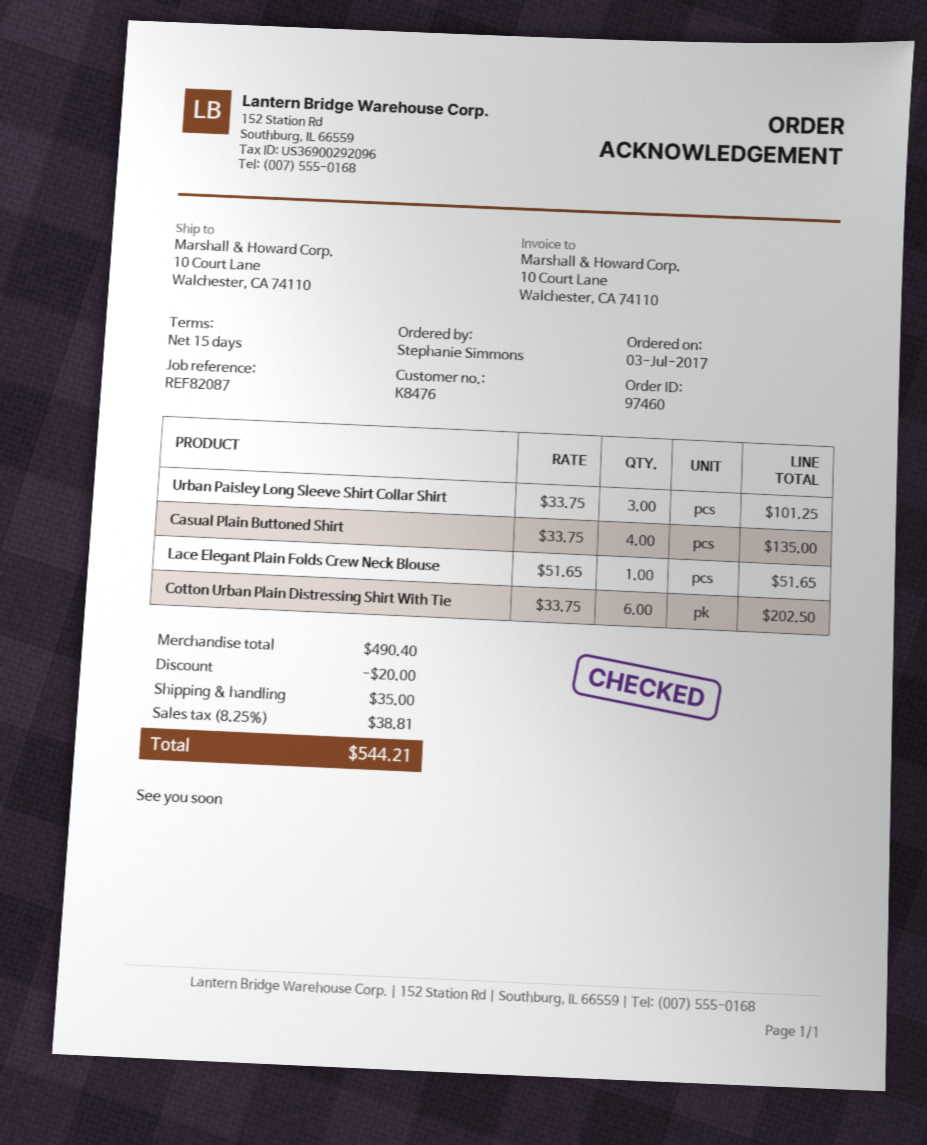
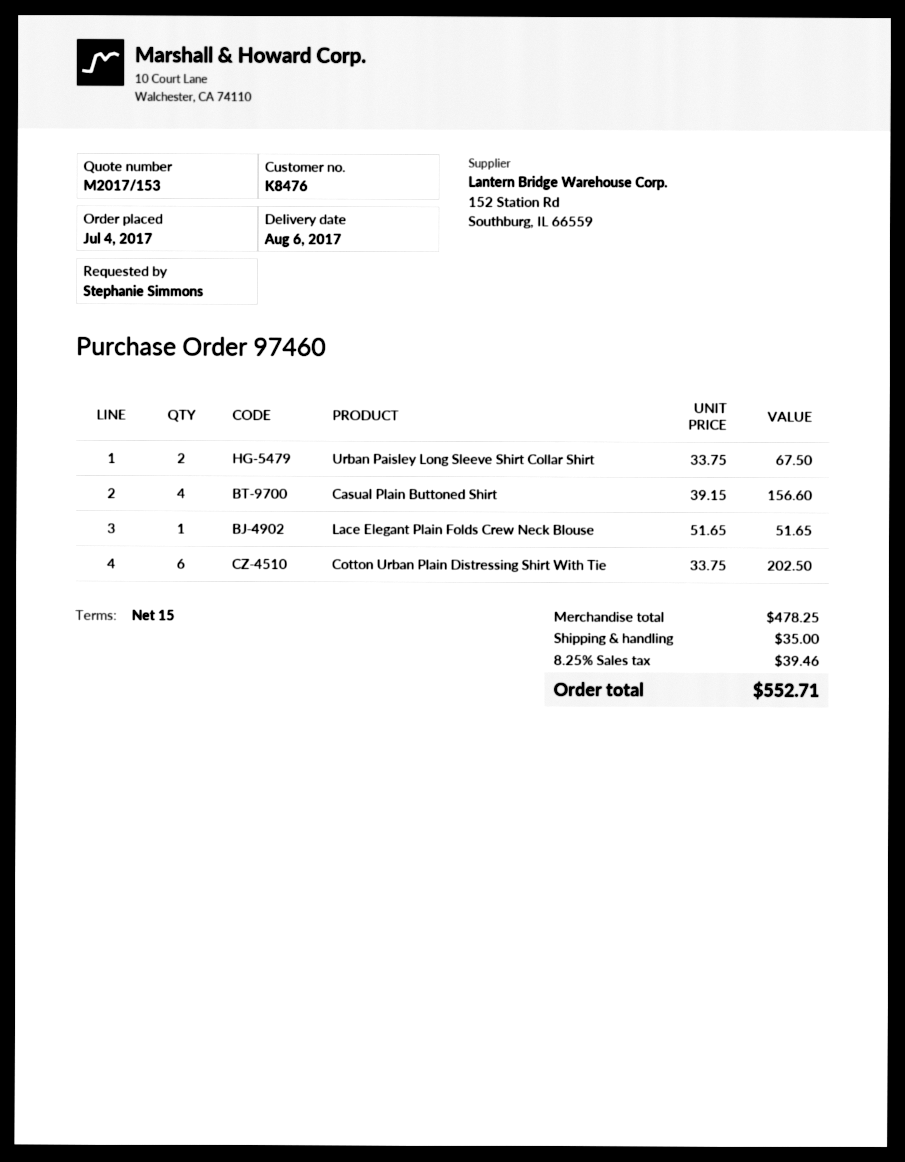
order date: 2017-07-03 -> 2017-07-04
Urban Paisley Long Sleeve Shirt Collar Shirt: 3 x 33.75 = 101.25 -> 2 x 33.75 = 67.50
Casual Plain Buttoned Shirt: 4 x 33.75 = 135.00 -> 4 x 39.15 = 156.60
subtotal: 490.40 -> 478.25
discount: 20.00 -> none
tax: 8.25% = 38.81 -> 8.25% = 39.46
total: 544.21 -> 552.71

